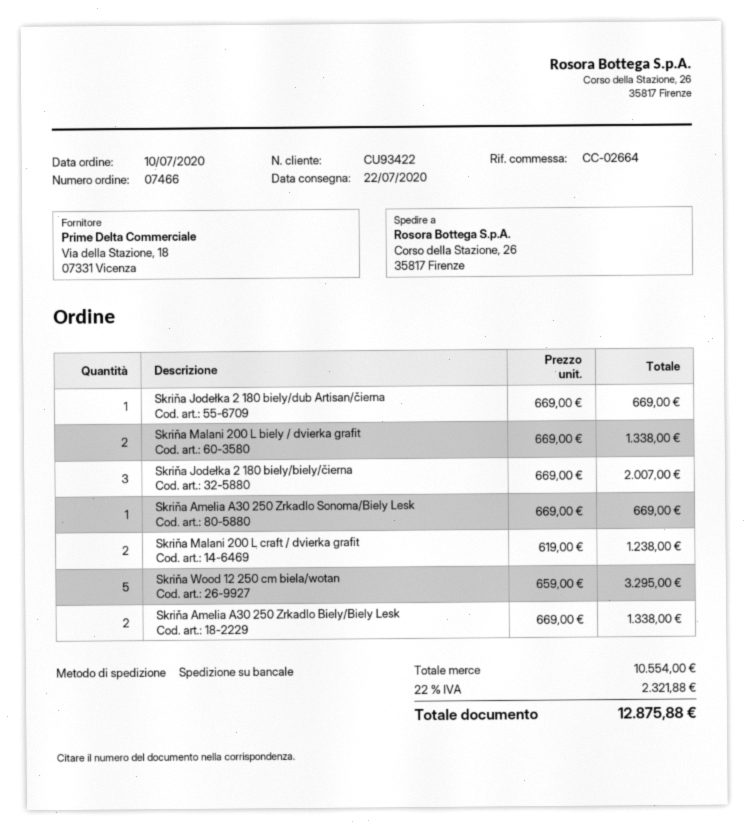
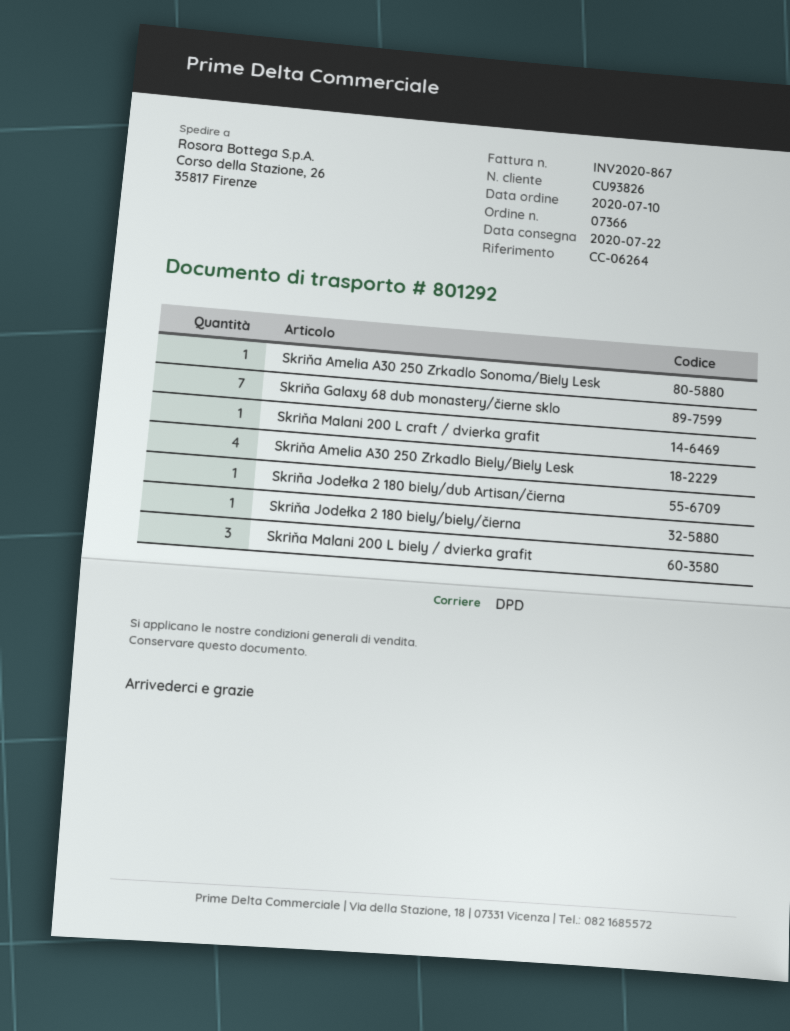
order number: 07466 -> 07366
customer number: CU93422 -> CU93826
reference: CC-02664 -> CC-06264
shipping method: pallet freight -> DPD
Skriňa Malani 200 L biely / dvierka grafit: 2 -> 3
Skriňa Jodełka 2 180 biely/biely/čierna: 3 -> 1
Skriňa Malani 200 L craft / dvierka grafit: 2 -> 1
Skriňa Wood 12 250 cm biela/wotan: 5 -> none
Skriňa Amelia A30 250 Zrkadlo Biely/Biely Lesk: 2 -> 4
Skriňa Galaxy 68 dub monastery/čierne sklo: none -> 7

